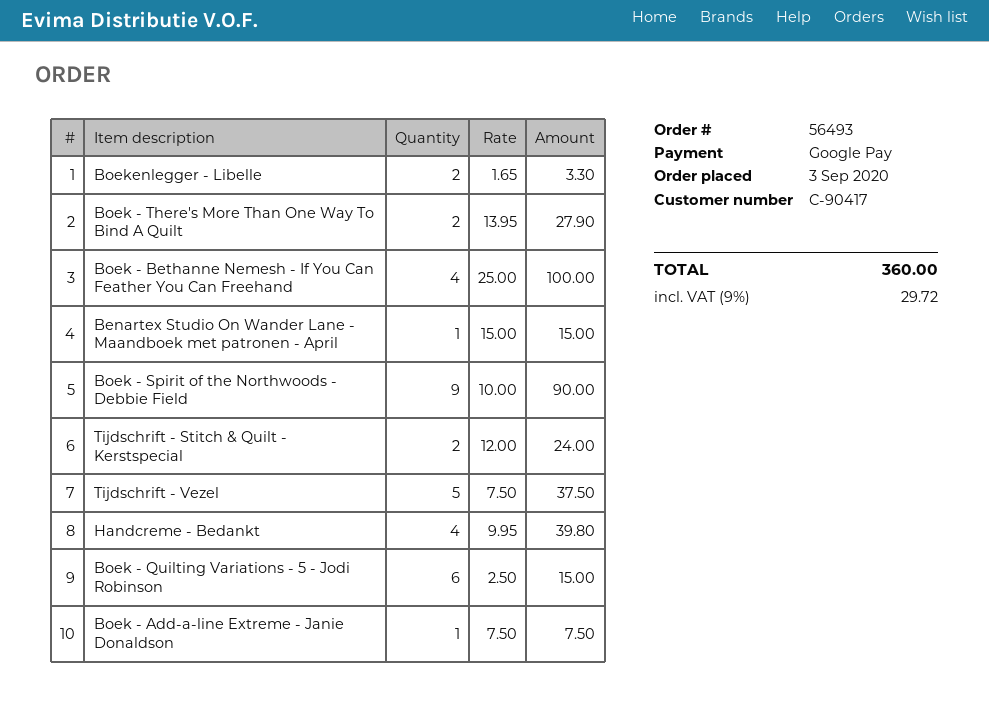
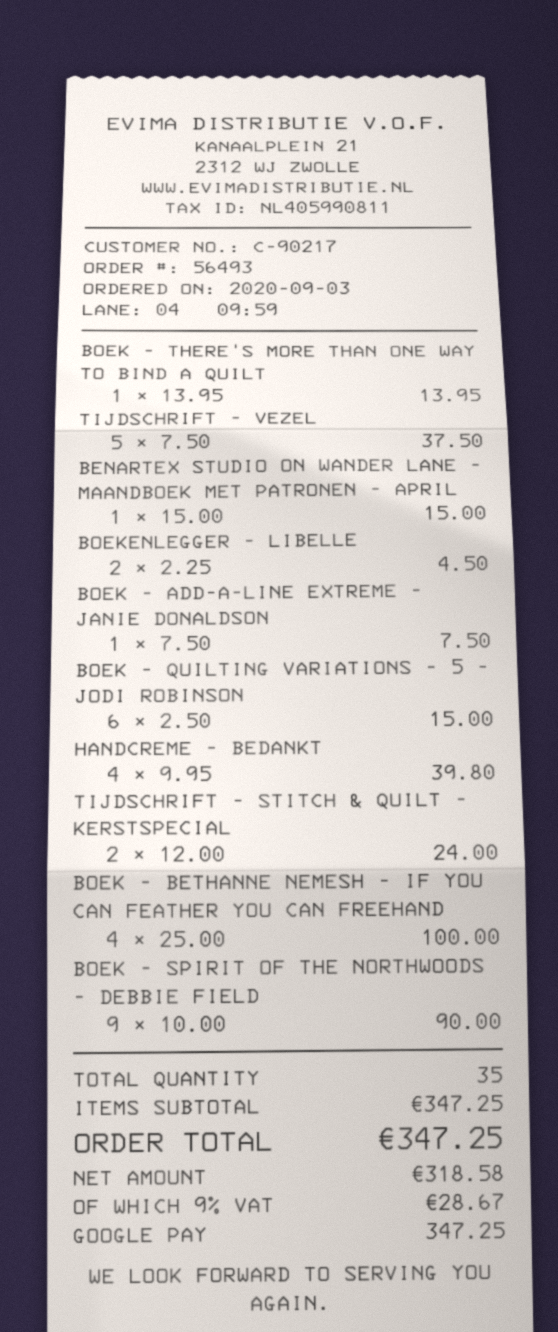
customer number: C-90417 -> C-90217
Boekenlegger - Libelle: 2 x 1.65 = 3.30 -> 2 x 2.25 = 4.50
Boek - There's More Than One Way To Bind A Quilt: 2 x 13.95 = 27.90 -> 1 x 13.95 = 13.95
tax: 9% = 29.72 -> 9% = 28.67
total: 360.00 -> 347.25

